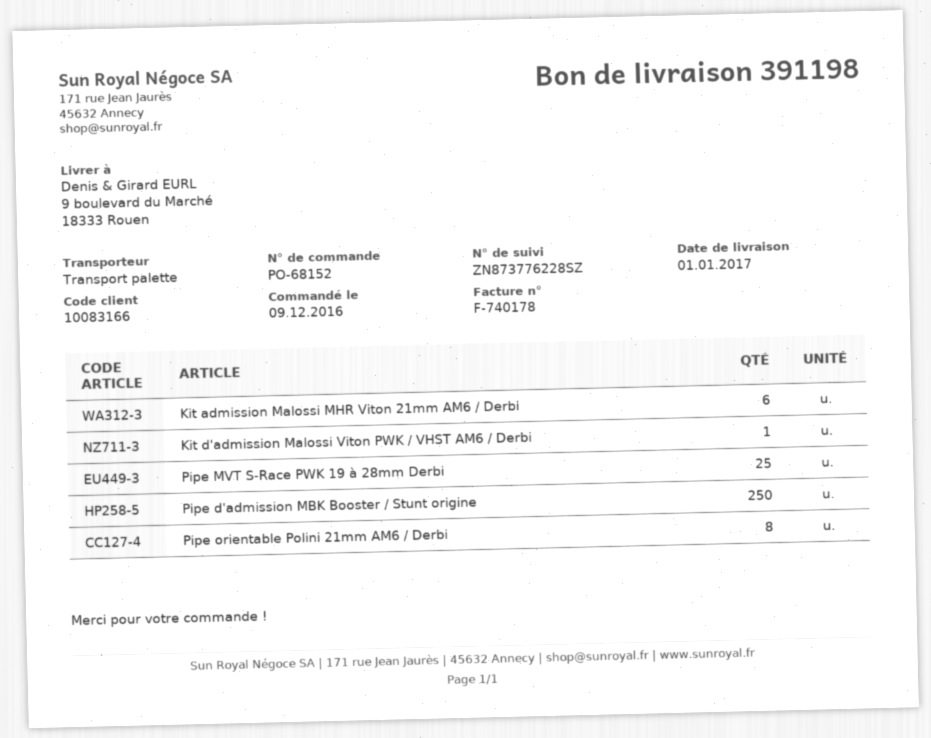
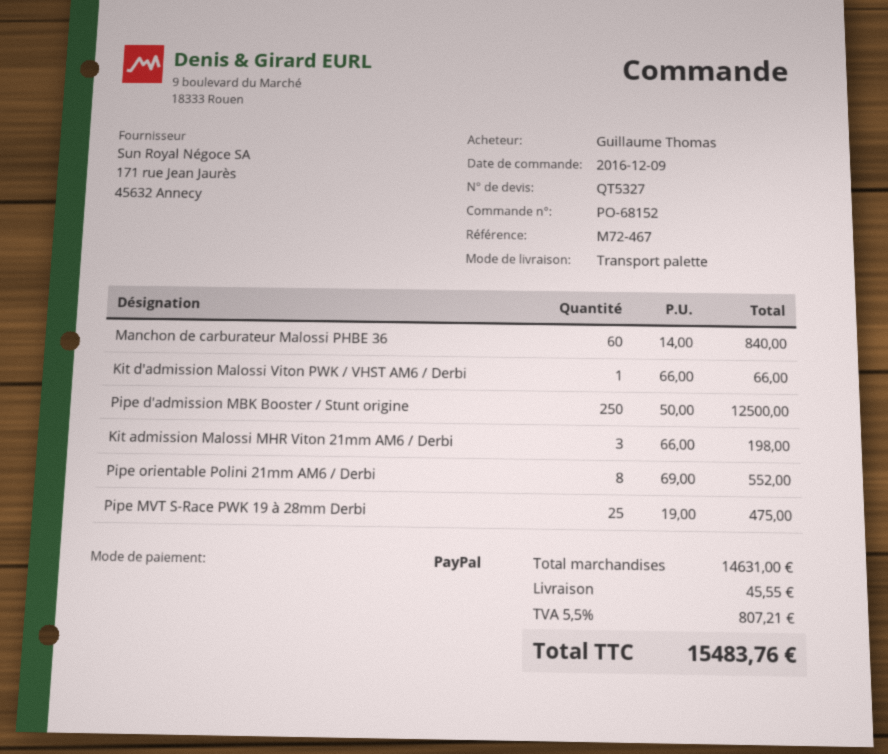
Kit admission Malossi MHR Viton 21mm AM6 / Derbi: 6 -> 3
Manchon de carburateur Malossi PHBE 36: none -> 60

